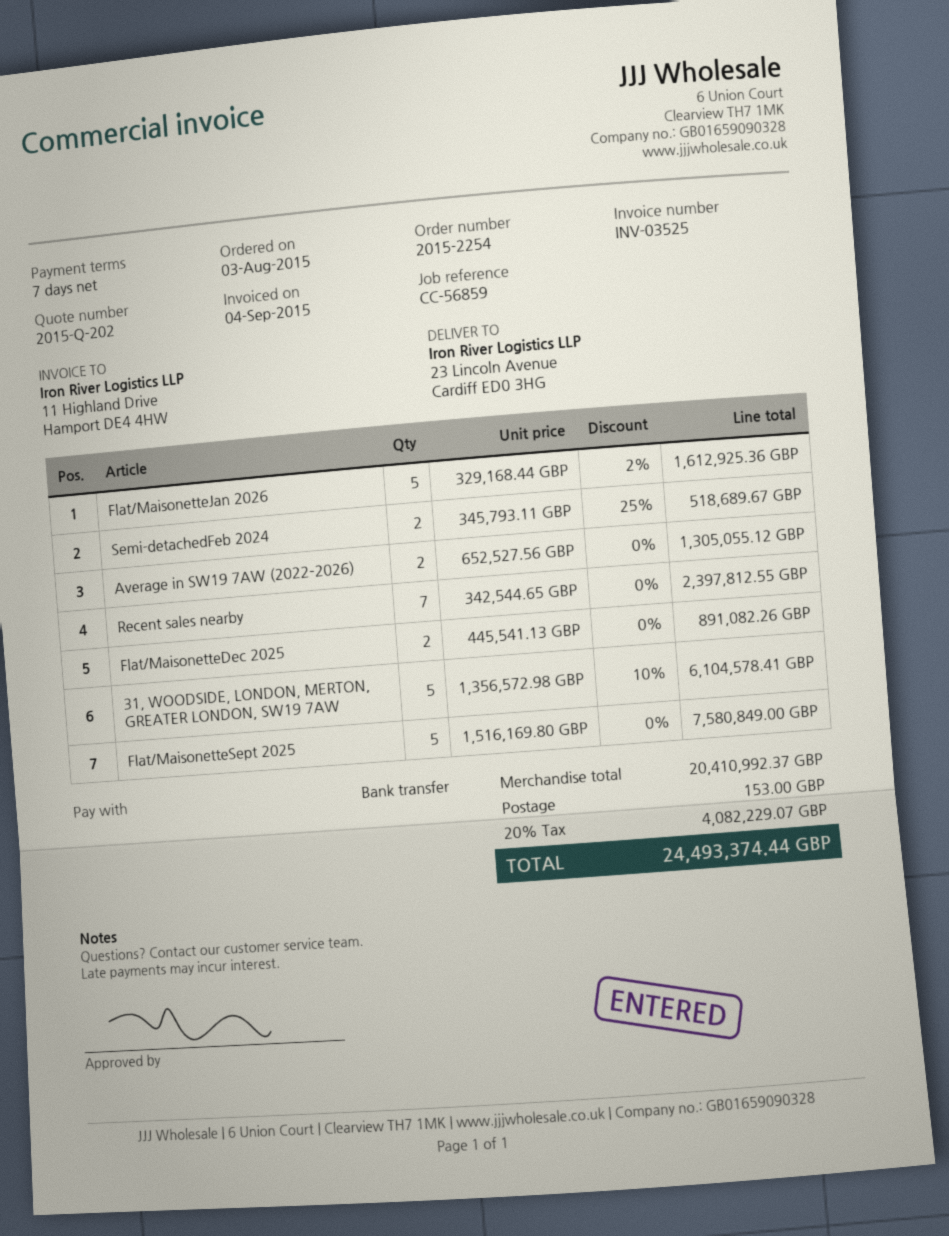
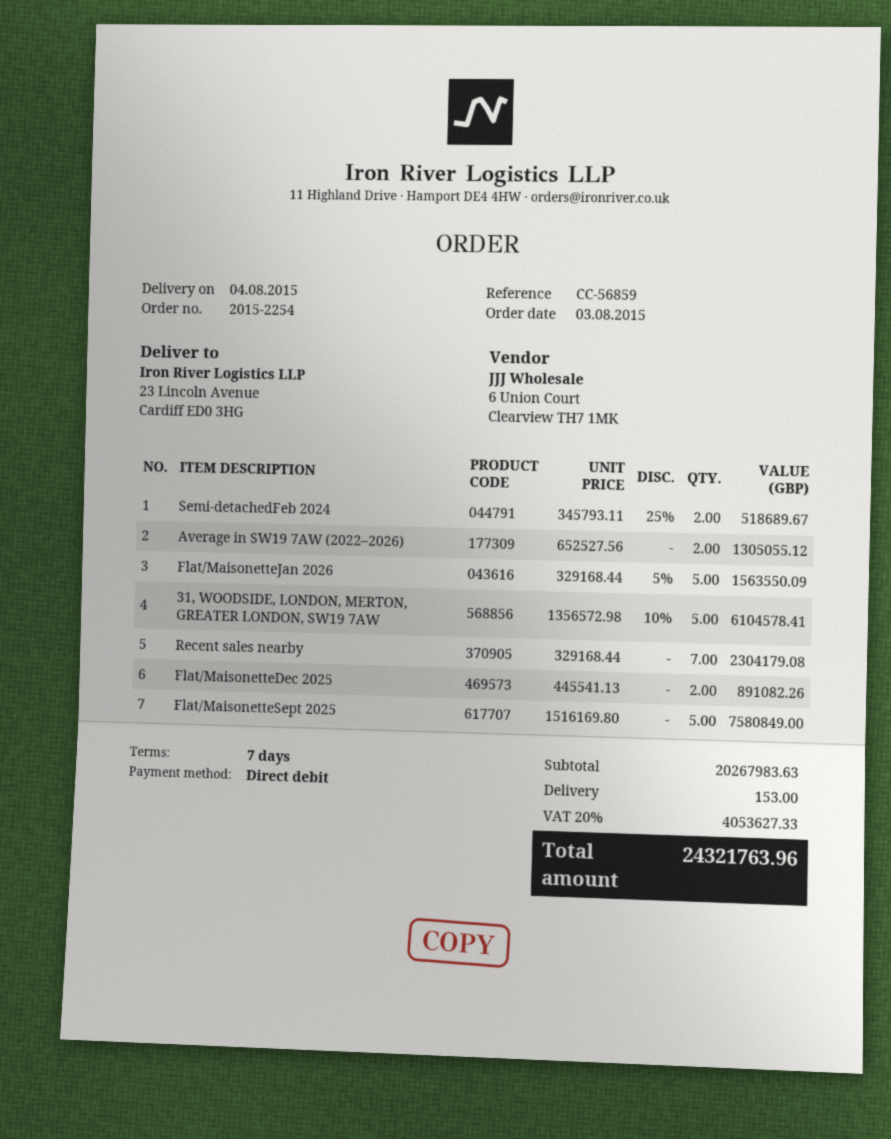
payment method: bank transfer -> direct debit
Flat/MaisonetteJan 2026: 5 x 329168.44 - 2% = 1612925.36 -> 5 x 329168.44 - 5% = 1563550.09
Recent sales nearby: 7 x 342544.65 = 2397812.55 -> 7 x 329168.44 = 2304179.08
subtotal: 20410992.37 -> 20267983.63
tax: 20% = 4082229.07 -> 20% = 4053627.33
total: 24493374.44 -> 24321763.96

